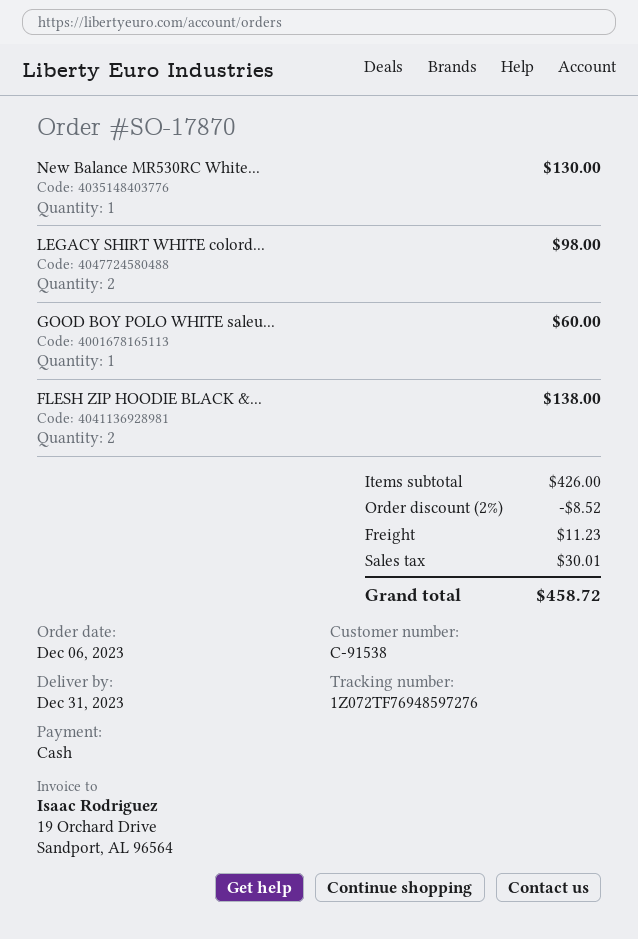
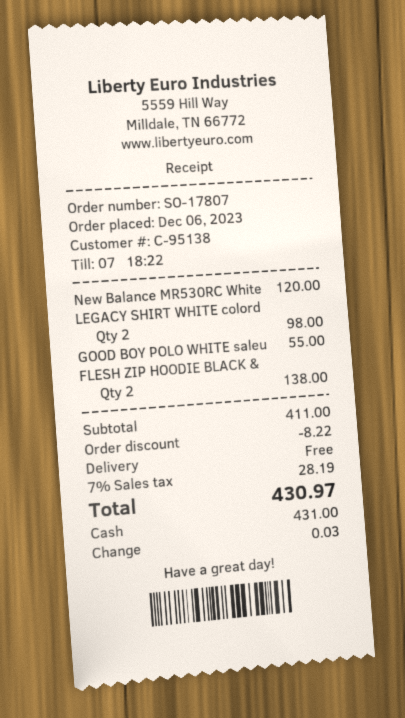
order number: SO-17870 -> SO-17807
customer number: C-91538 -> C-95138
New Balance MR530RC White...: 1 for 130.00 -> 1 for 120.00
GOOD BOY POLO WHITE saleu...: 1 for 60.00 -> 1 for 55.00
subtotal: 426.00 -> 411.00
discount: 8.52 -> 8.22
shipping: 11.23 -> 0.00
tax: 30.01 -> 28.19
total: 458.72 -> 430.97

